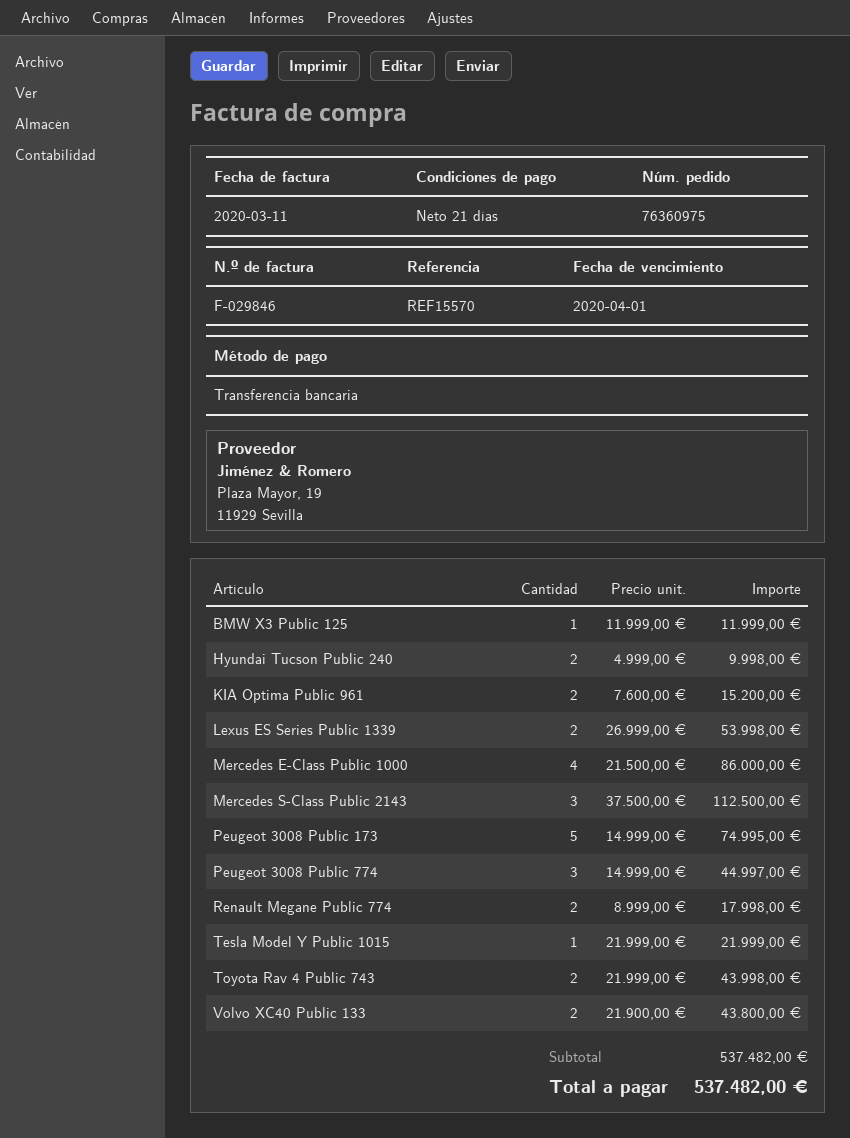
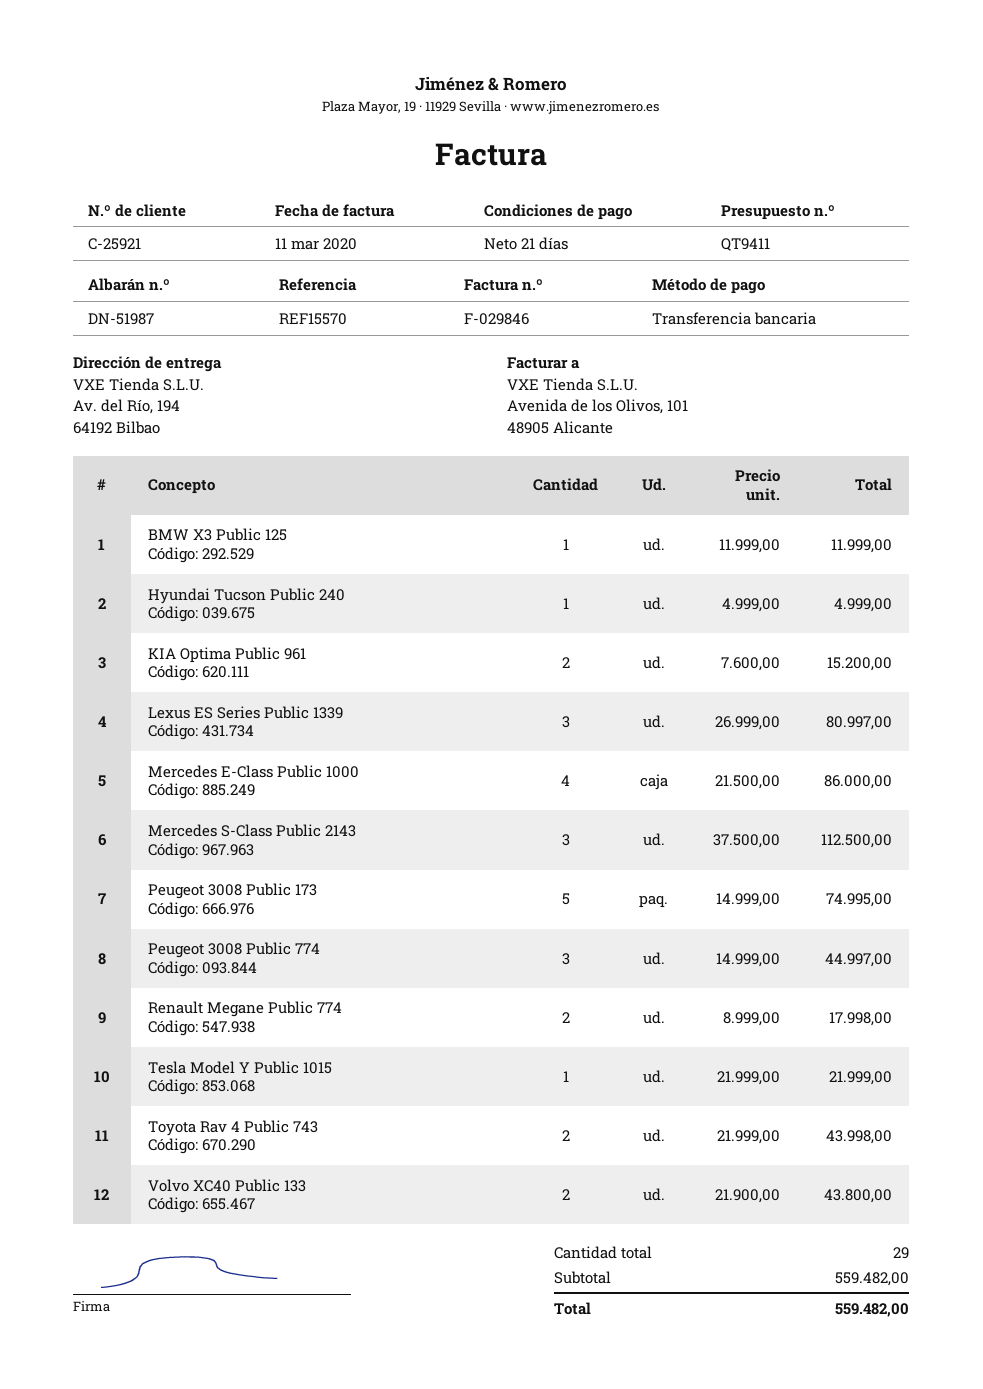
Hyundai Tucson Public 240: 2 x 4999.00 = 9998.00 -> 1 x 4999.00 = 4999.00
Lexus ES Series Public 1339: 2 x 26999.00 = 53998.00 -> 3 x 26999.00 = 80997.00
subtotal: 537482.00 -> 559482.00
total: 537482.00 -> 559482.00

